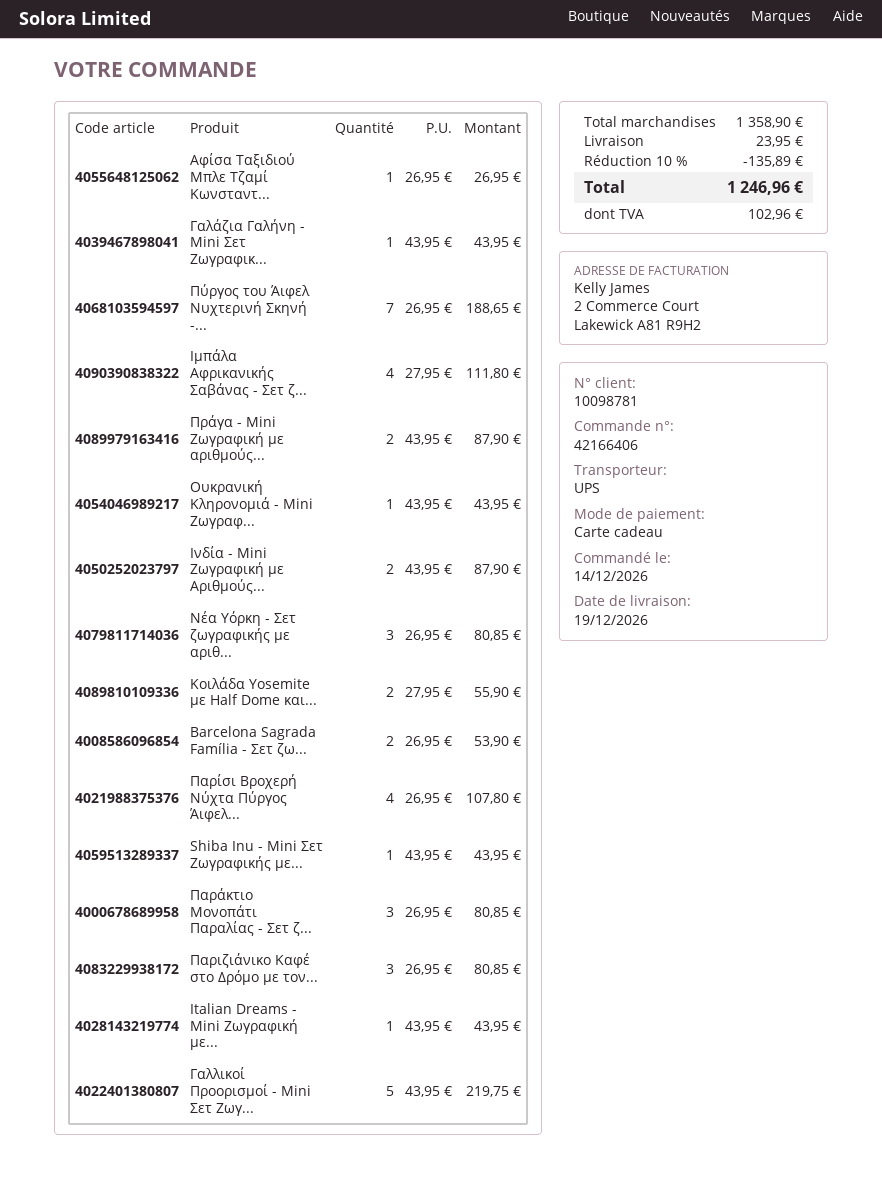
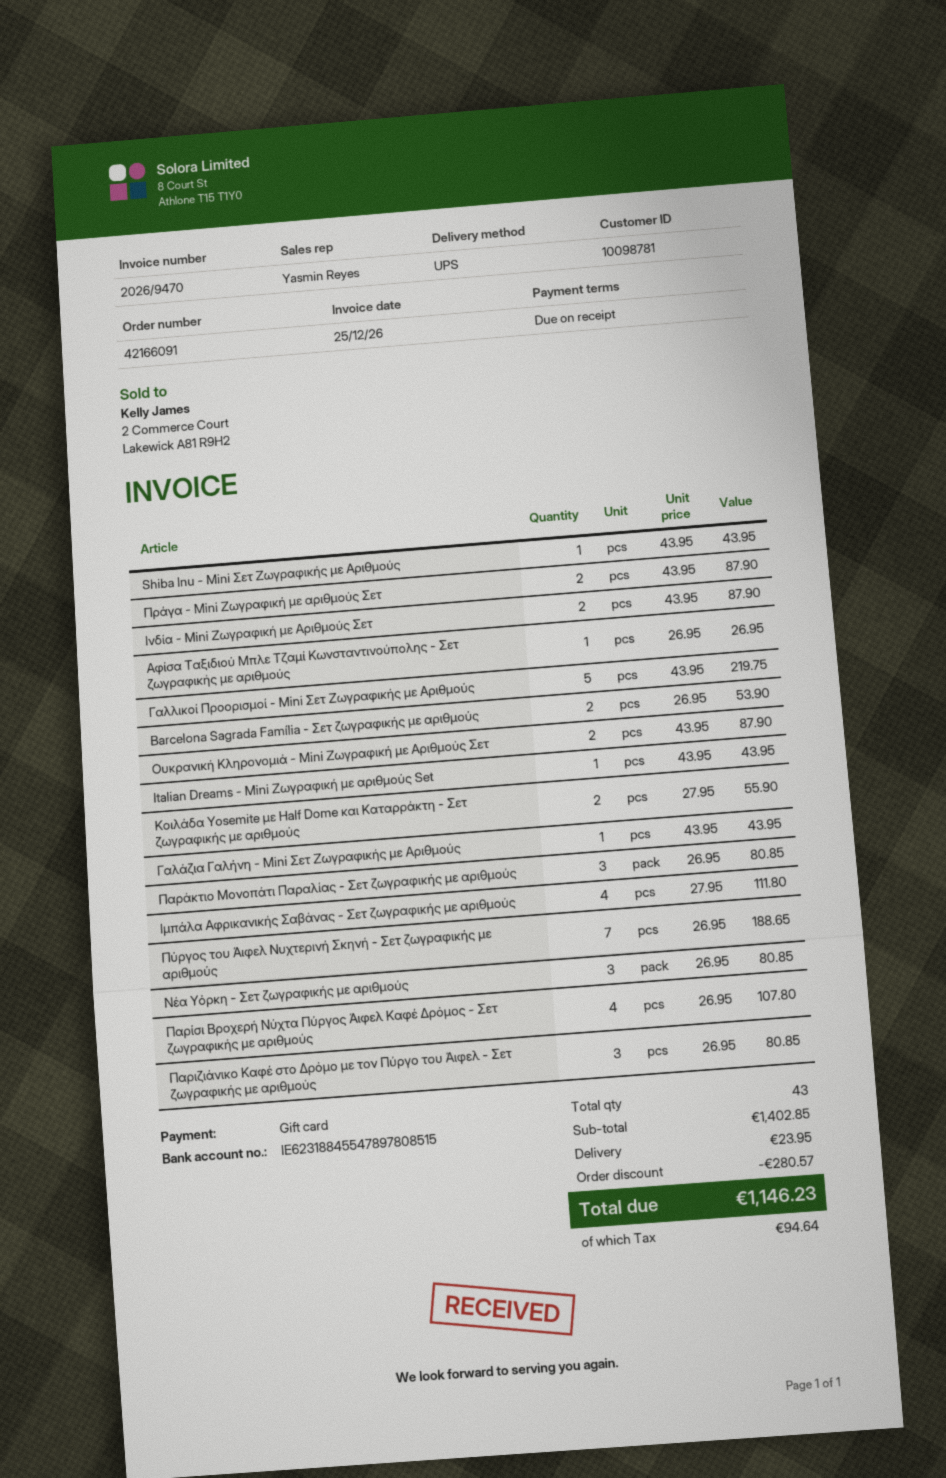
order number: 42166406 -> 42166091
Ουκρανική Κληρονομιά - Mini Ζωγραφ...: 1 x 43.95 = 43.95 -> 2 x 43.95 = 87.90
subtotal: 1358.90 -> 1402.85
discount: 135.89 -> 280.57
tax: 102.96 -> 94.64
total: 1246.96 -> 1146.23

